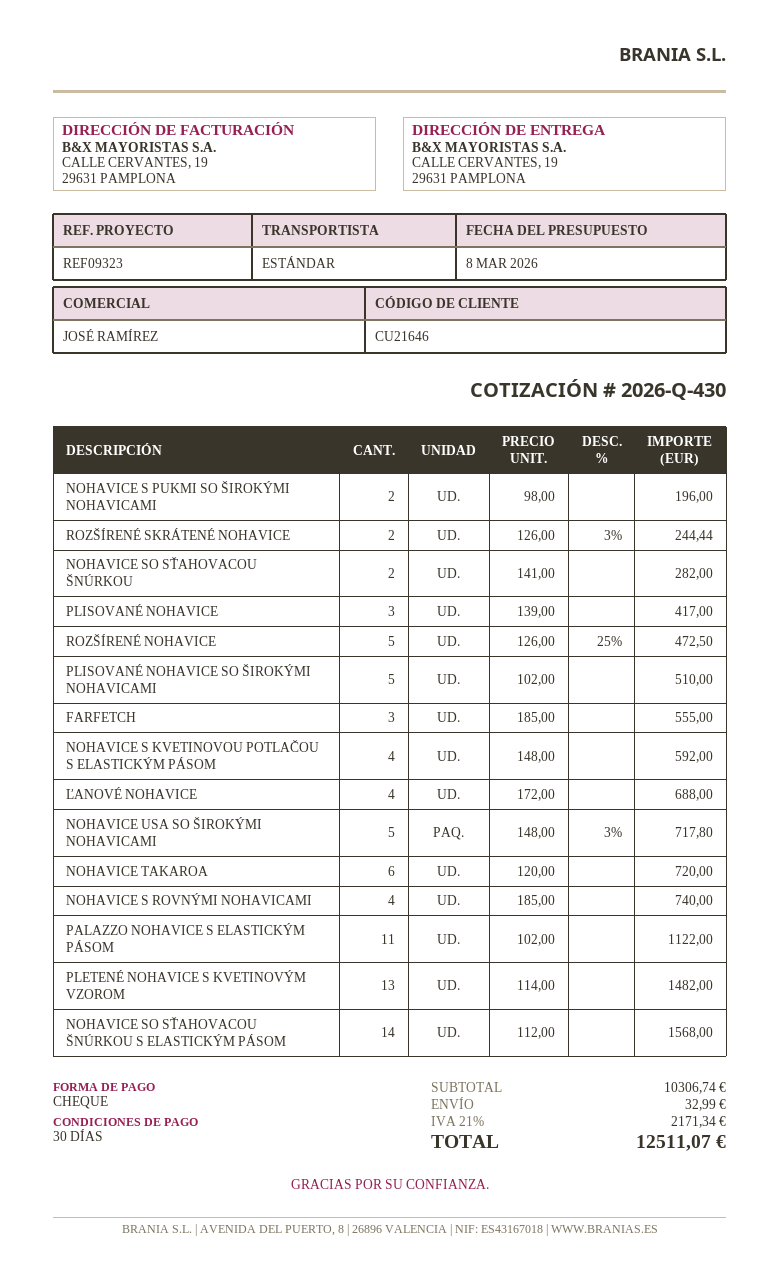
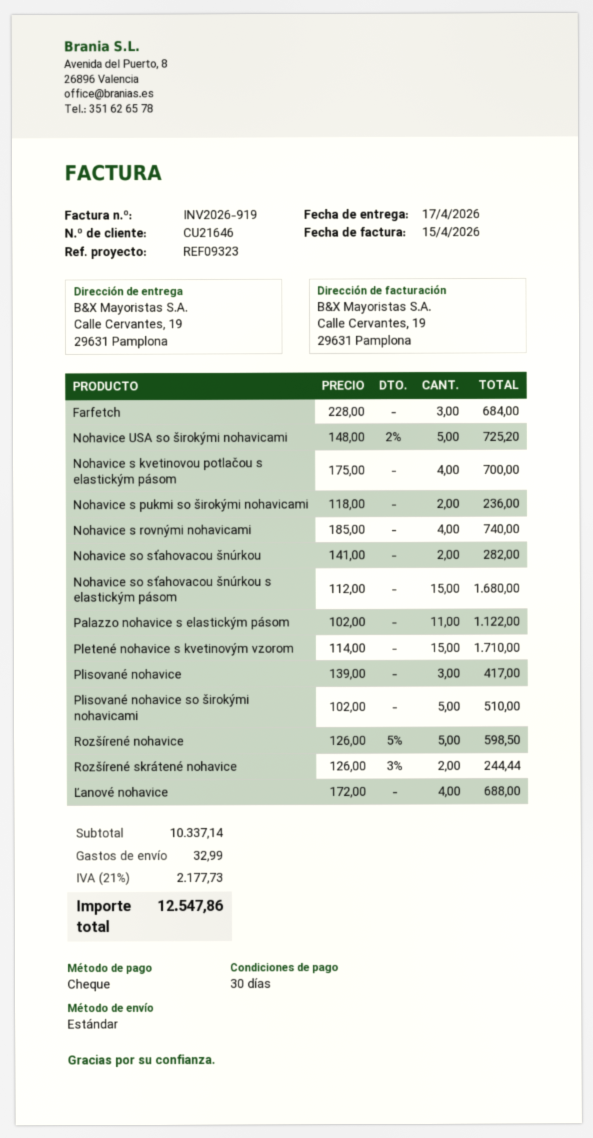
NOHAVICE S PUKMI SO ŠIROKÝMI NOHAVICAMI: 2 x 98.00 = 196.00 -> 2 x 118.00 = 236.00
ROZŠÍRENÉ NOHAVICE: 5 x 126.00 - 25% = 472.50 -> 5 x 126.00 - 5% = 598.50
FARFETCH: 3 x 185.00 = 555.00 -> 3 x 228.00 = 684.00
NOHAVICE S KVETINOVOU POTLAČOU S ELASTICKÝM PÁSOM: 4 x 148.00 = 592.00 -> 4 x 175.00 = 700.00
NOHAVICE USA SO ŠIROKÝMI NOHAVICAMI: 5 x 148.00 - 3% = 717.80 -> 5 x 148.00 - 2% = 725.20
NOHAVICE TAKAROA: 6 x 120.00 = 720.00 -> none
PLETENÉ NOHAVICE S KVETINOVÝM VZOROM: 13 x 114.00 = 1482.00 -> 15 x 114.00 = 1710.00
NOHAVICE SO SŤAHOVACOU ŠNÚRKOU S ELASTICKÝM PÁSOM: 14 x 112.00 = 1568.00 -> 15 x 112.00 = 1680.00
subtotal: 10306.74 -> 10337.14
tax: 21% = 2171.34 -> 21% = 2177.73
total: 12511.07 -> 12547.86

